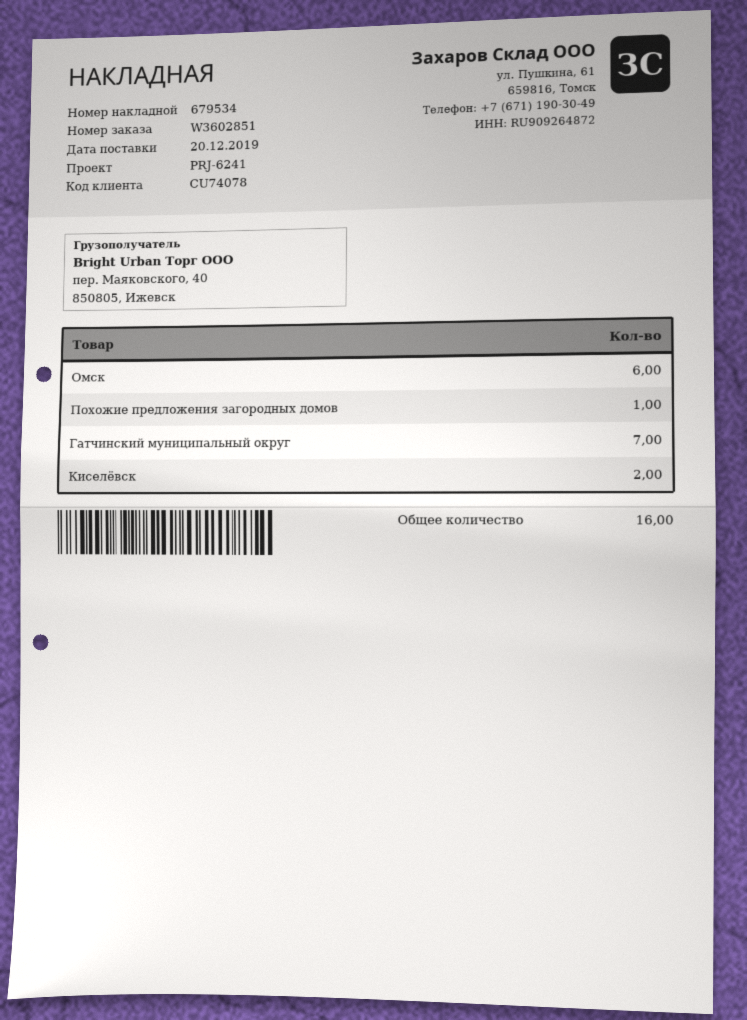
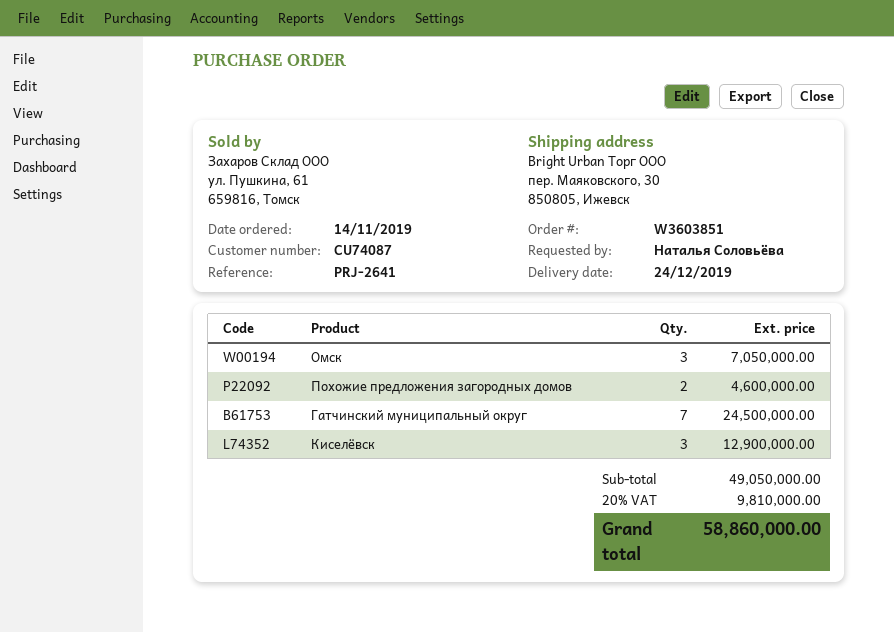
order number: W3602851 -> W3603851
delivery date: 2019-12-20 -> 2019-12-24
customer number: CU74078 -> CU74087
reference: PRJ-6241 -> PRJ-2641
ship to: пер. Маяковского, 40, 850805, Ижевск -> пер. Маяковского, 30, 850805, Ижевск
Омск: 6 -> 3
Похожие предложения загородных домов: 1 -> 2
Киселёвск: 2 -> 3

